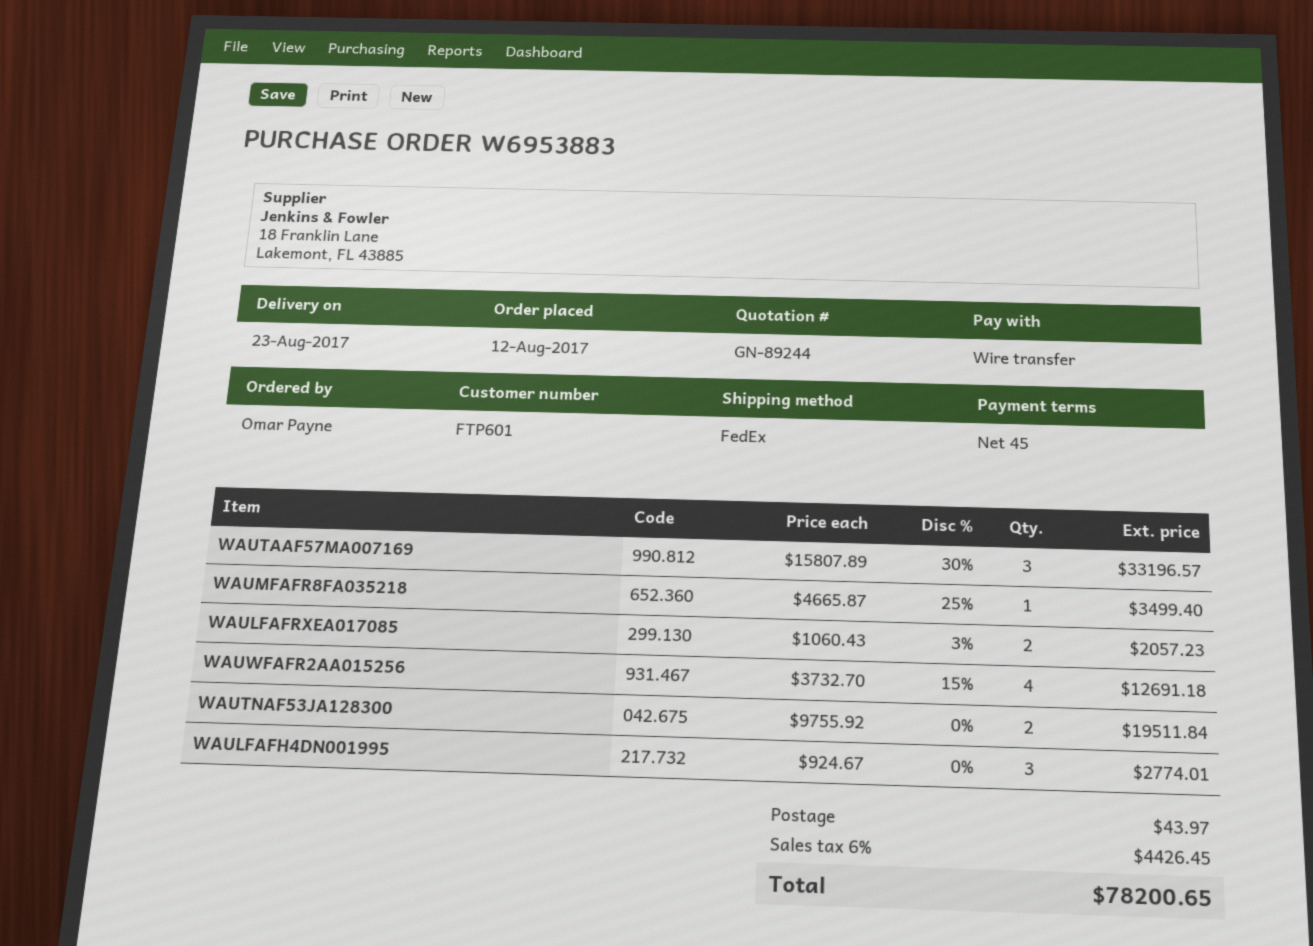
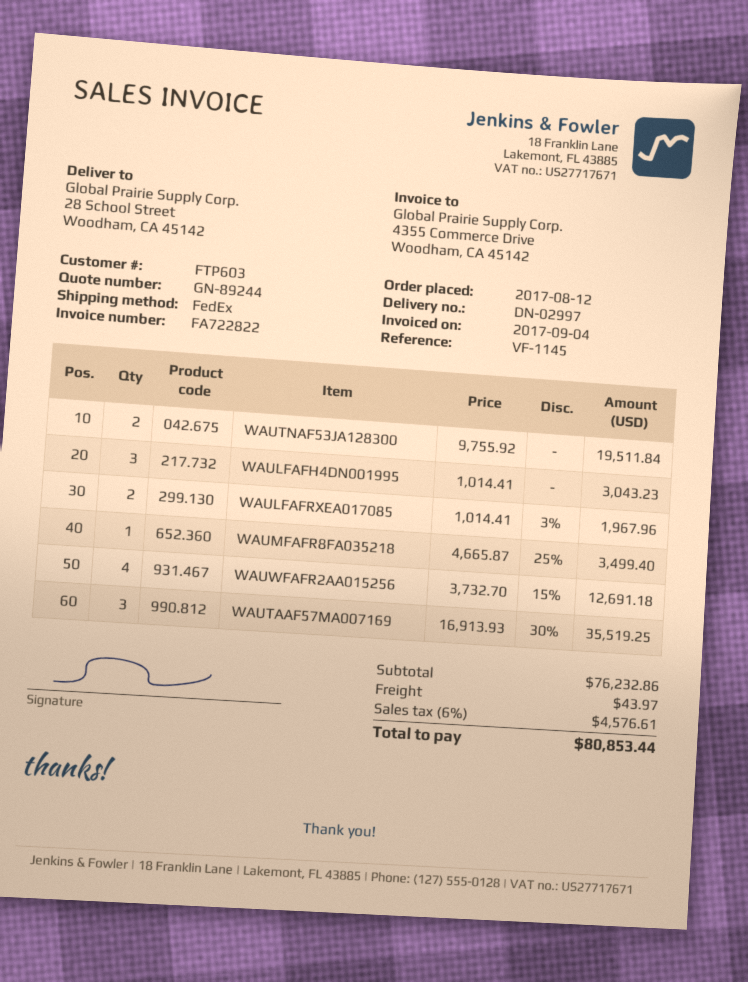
customer number: FTP601 -> FTP603
WAUTAAF57MA007169: 3 x 15807.89 - 30% = 33196.57 -> 3 x 16913.93 - 30% = 35519.25
WAULFAFRXEA017085: 2 x 1060.43 - 3% = 2057.23 -> 2 x 1014.41 - 3% = 1967.96
WAULFAFH4DN001995: 3 x 924.67 = 2774.01 -> 3 x 1014.41 = 3043.23
tax: 6% = 4426.45 -> 6% = 4576.61
total: 78200.65 -> 80853.44

